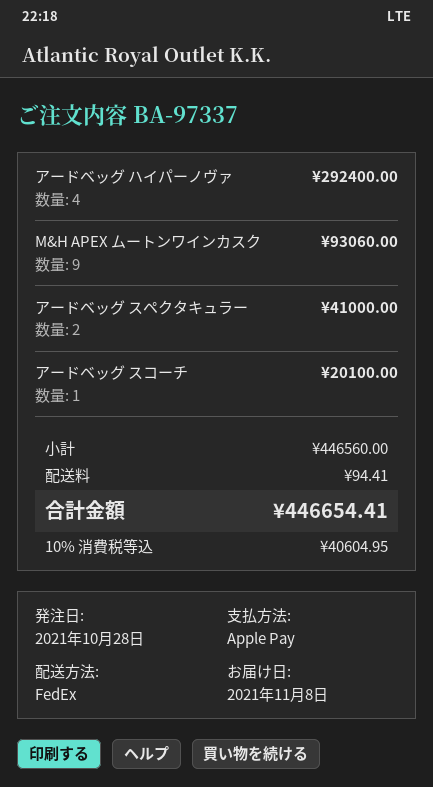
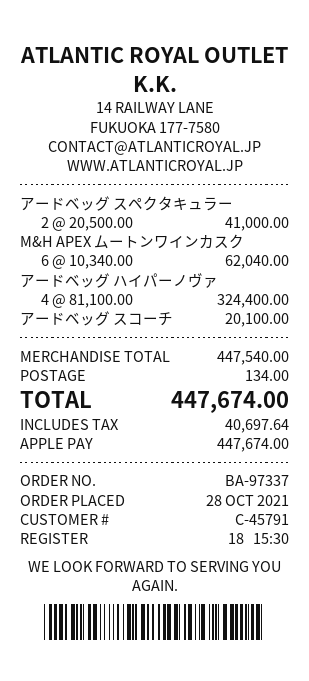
アードベッグ ハイパーノヴァ: 4 for 292400.00 -> 4 for 324400.00
M&H APEX ムートンワインカスク: 9 for 93060.00 -> 6 for 62040.00
subtotal: 446560.00 -> 447540.00
shipping: 94.41 -> 134.00
tax: 40604.95 -> 40697.64
total: 446654.41 -> 447674.00

